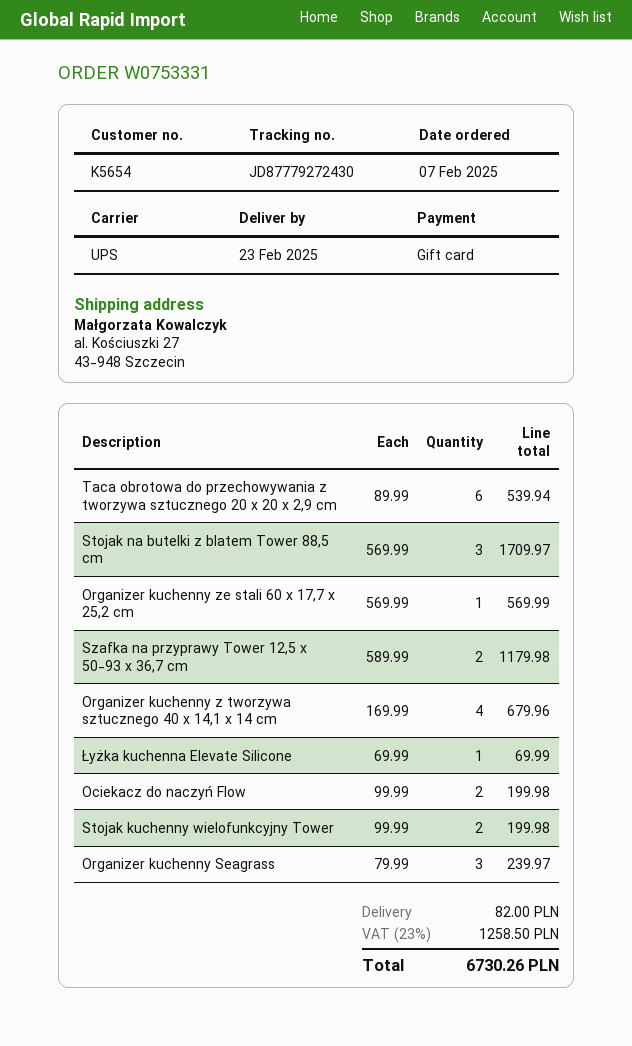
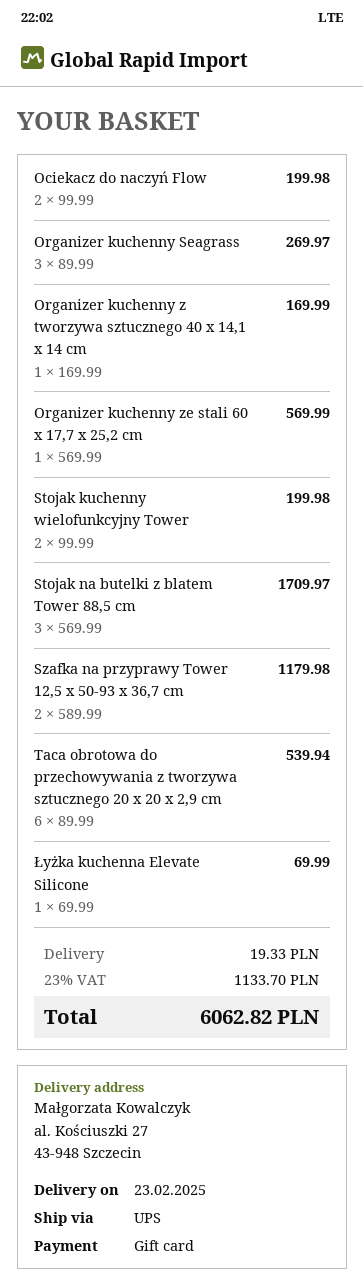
Organizer kuchenny z tworzywa sztucznego 40 x 14,1 x 14 cm: 4 x 169.99 = 679.96 -> 1 x 169.99 = 169.99
Organizer kuchenny Seagrass: 3 x 79.99 = 239.97 -> 3 x 89.99 = 269.97
shipping: 82.00 -> 19.33
tax: 23% = 1258.50 -> 23% = 1133.70
total: 6730.26 -> 6062.82

